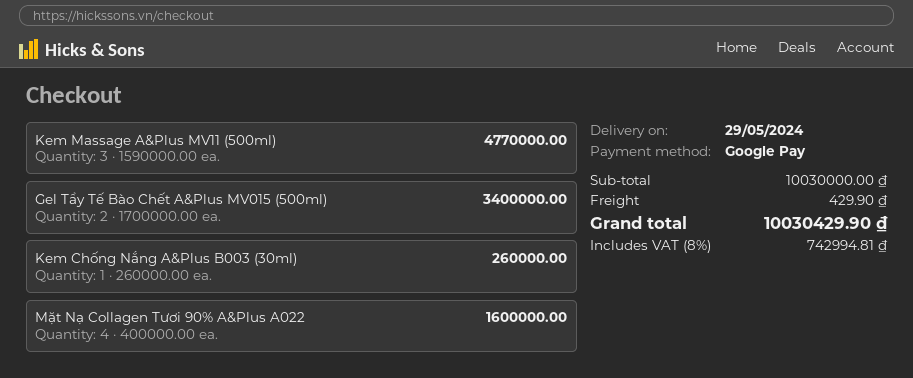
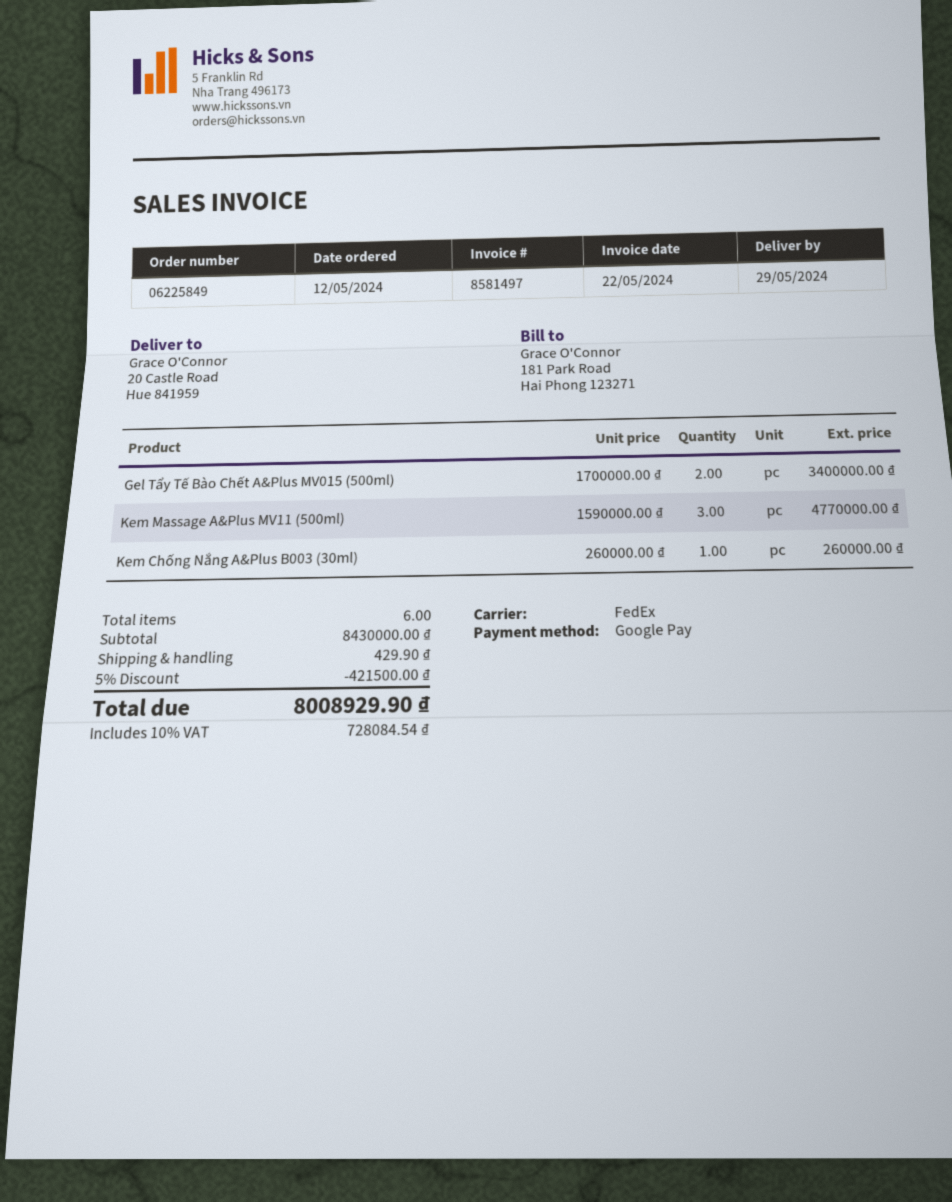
Mặt Nạ Collagen Tươi 90% A&Plus A022: 4 x 400000.00 = 1600000.00 -> none
subtotal: 10030000.00 -> 8430000.00
discount: none -> 5% = 421500.00
tax: 8% = 742994.81 -> 10% = 728084.54
total: 10030429.90 -> 8008929.90

